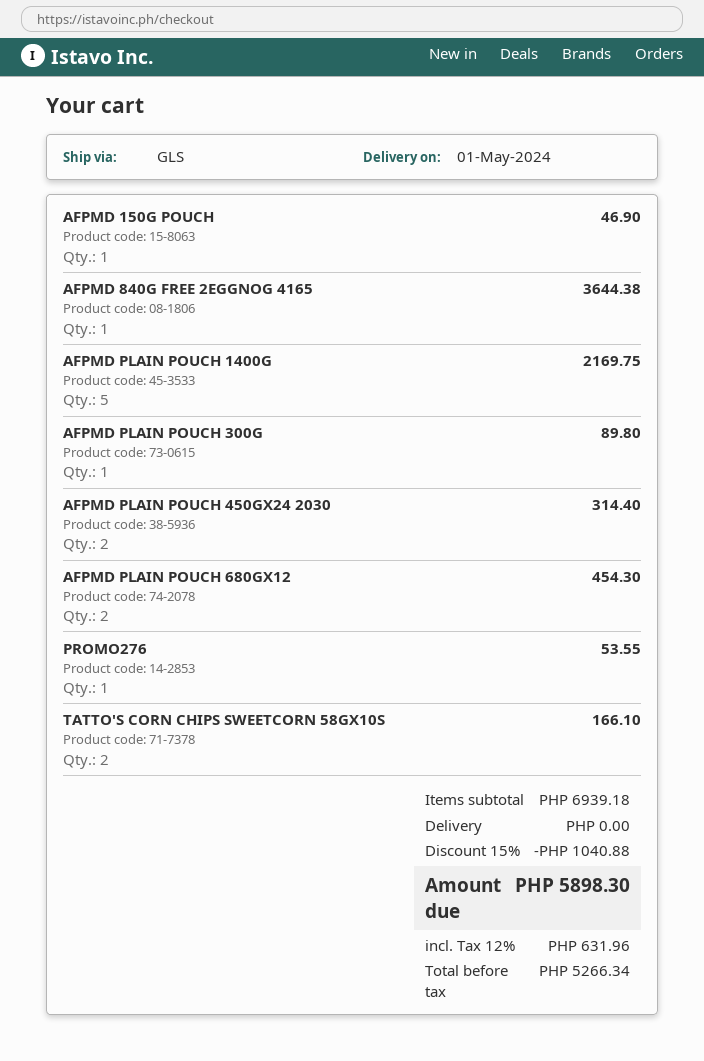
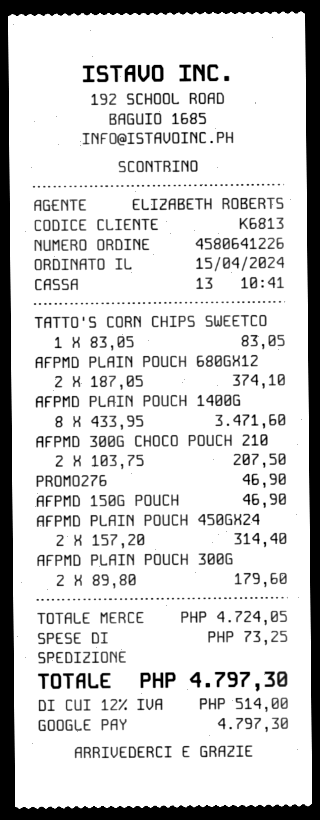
AFPMD 840G FREE 2EGGNOG 4165: 1 for 3644.38 -> none
AFPMD PLAIN POUCH 1400G: 5 for 2169.75 -> 8 for 3471.60
AFPMD PLAIN POUCH 300G: 1 for 89.80 -> 2 for 179.60
AFPMD PLAIN POUCH 680GX12: 2 for 454.30 -> 2 for 374.10
PROMO276: 1 for 53.55 -> 1 for 46.90
TATTO'S CORN CHIPS SWEETCORN 58GX10S: 2 for 166.10 -> 1 for 83.05
AFPMD 300G CHOCO POUCH 210: none -> 2 for 207.50
subtotal: 6939.18 -> 4724.05
discount: 15% = 1040.88 -> none
shipping: 0.00 -> 73.25
tax: 12% = 631.96 -> 12% = 514.00
total: 5898.30 -> 4797.30

